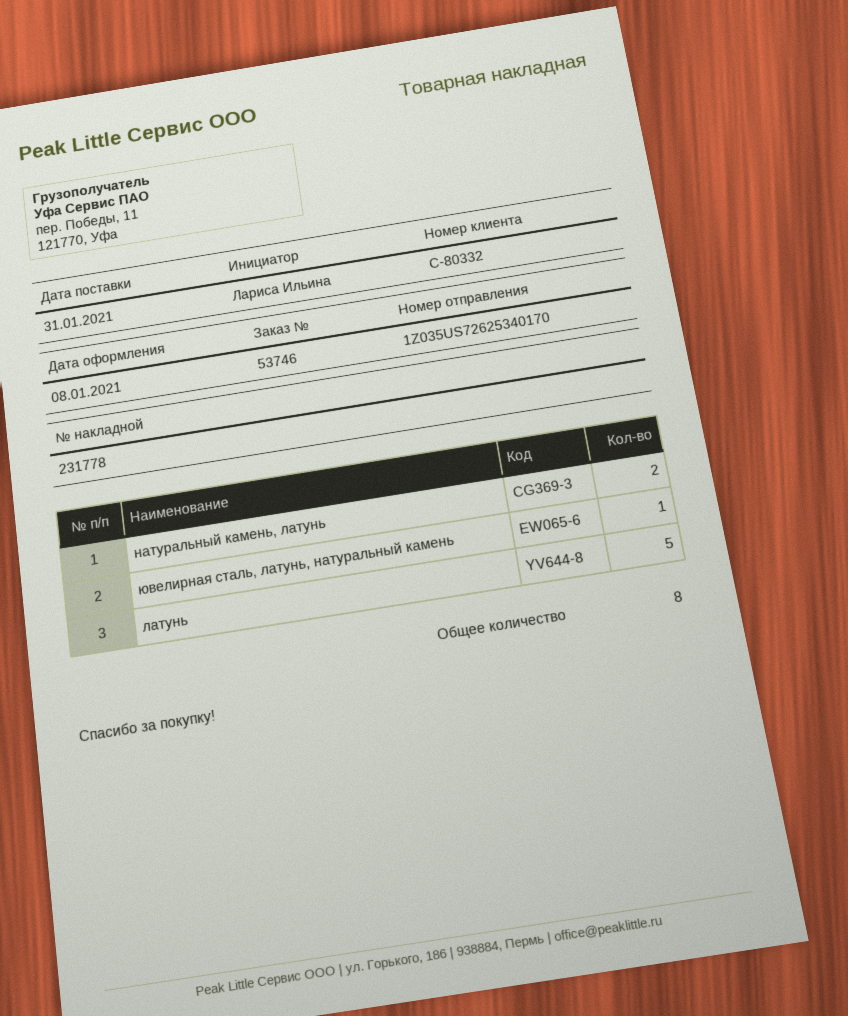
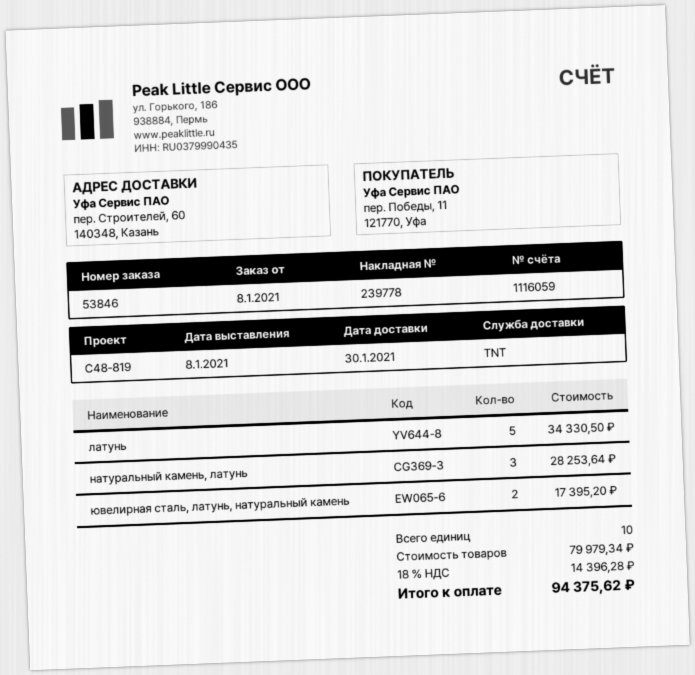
order number: 53746 -> 53846
delivery note number: 231778 -> 239778
delivery date: 2021-01-31 -> 2021-01-30
ship to: пер. Победы, 11, 121770, Уфа -> пер. Строителей, 60, 140348, Казань
натуральный камень, латунь: 2 -> 3
ювелирная сталь, латунь, натуральный камень: 1 -> 2
total quantity: 8 -> 10

